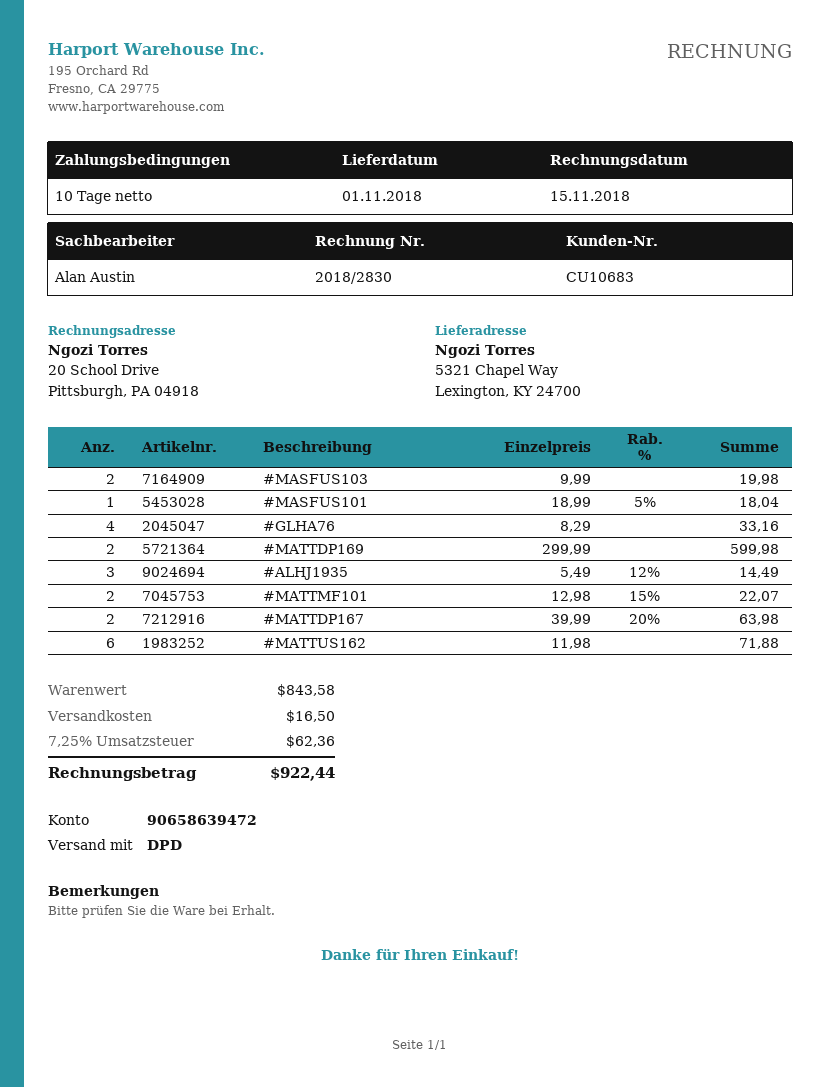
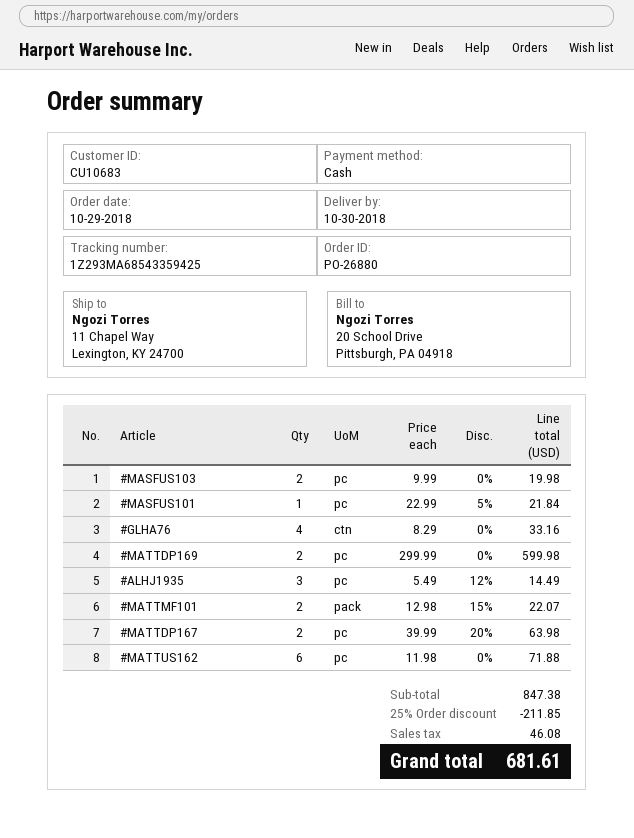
delivery date: 2018-11-01 -> 2018-10-30
ship to: 5321 Chapel Way, Lexington, KY 24700 -> 11 Chapel Way, Lexington, KY 24700
#MASFUS101: 1 x 18.99 - 5% = 18.04 -> 1 x 22.99 - 5% = 21.84
subtotal: 843.58 -> 847.38
discount: none -> 25% = 211.85
shipping: 16.50 -> none
tax: 62.36 -> 46.08
total: 922.44 -> 681.61

